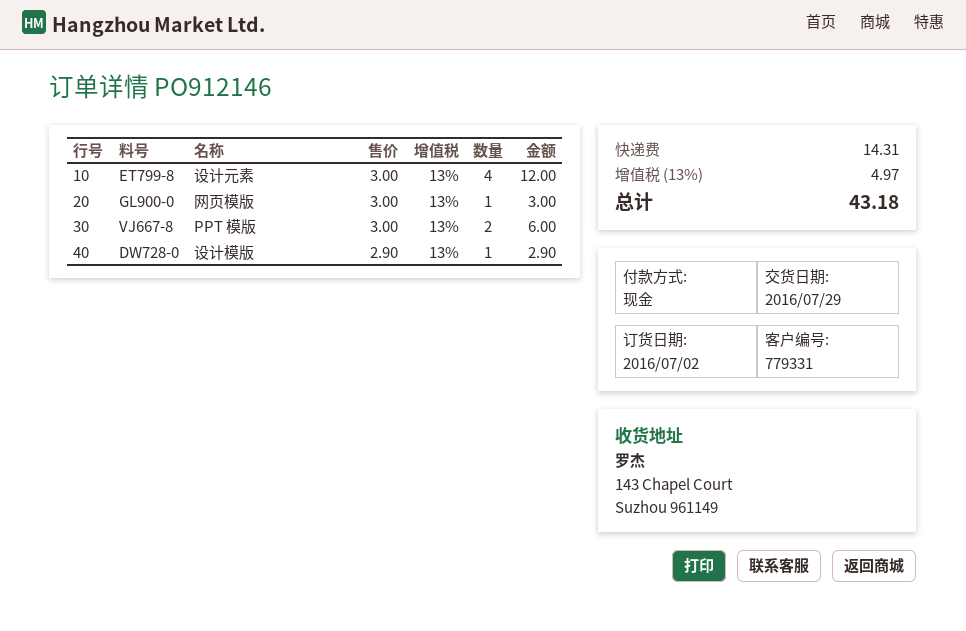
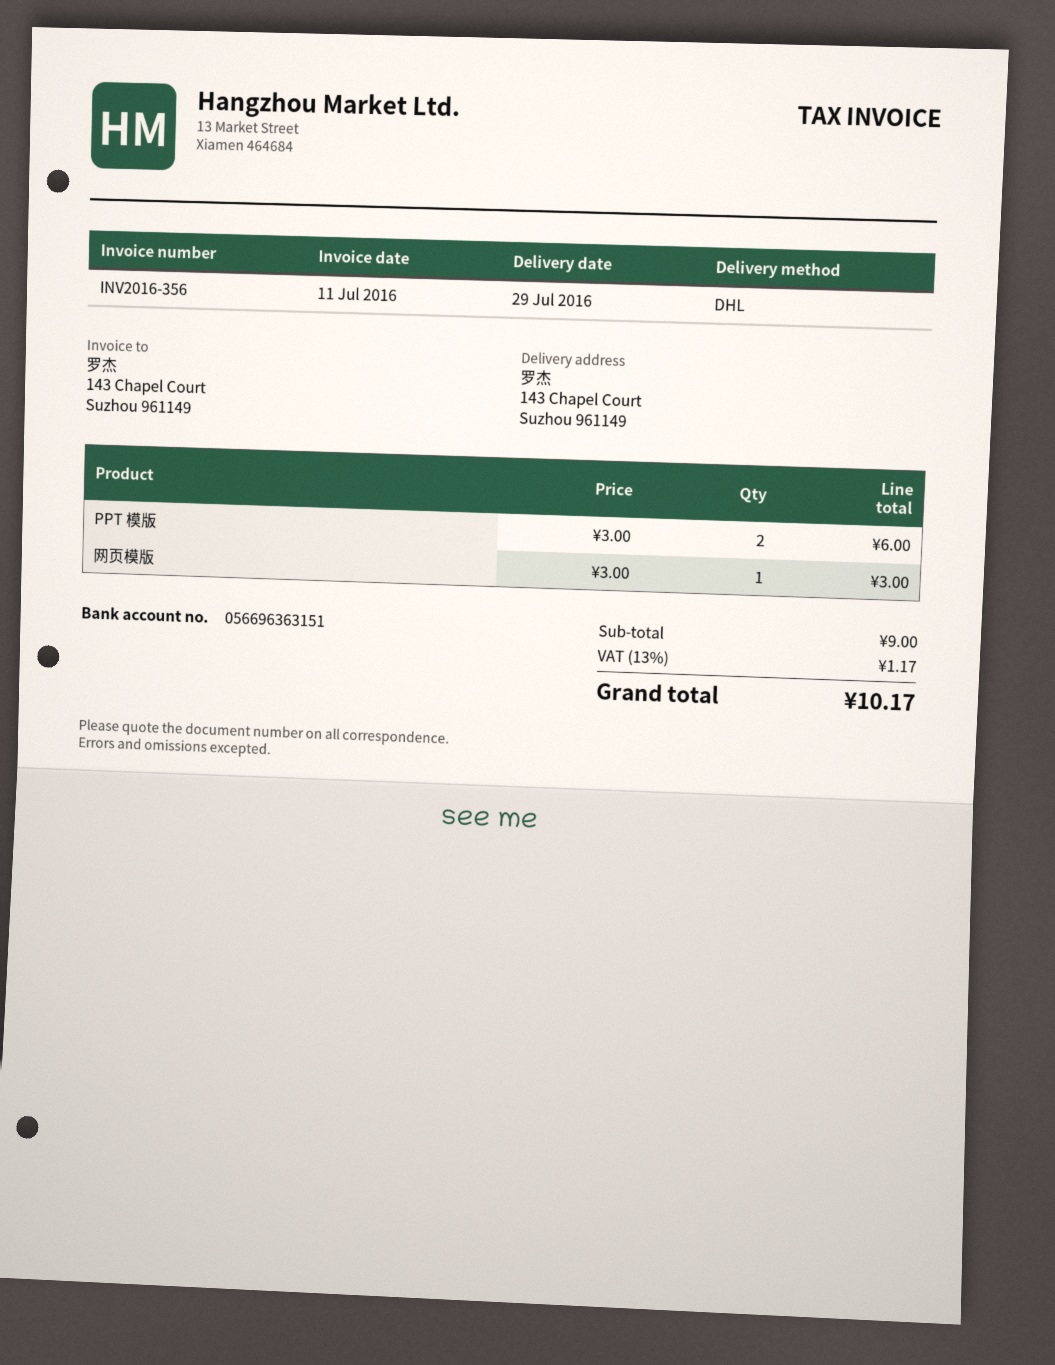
设计元素: 4 x 3.00 = 12.00 -> none
设计模版: 1 x 2.90 = 2.90 -> none
shipping: 14.31 -> none
tax: 13% = 4.97 -> 13% = 1.17
total: 43.18 -> 10.17

